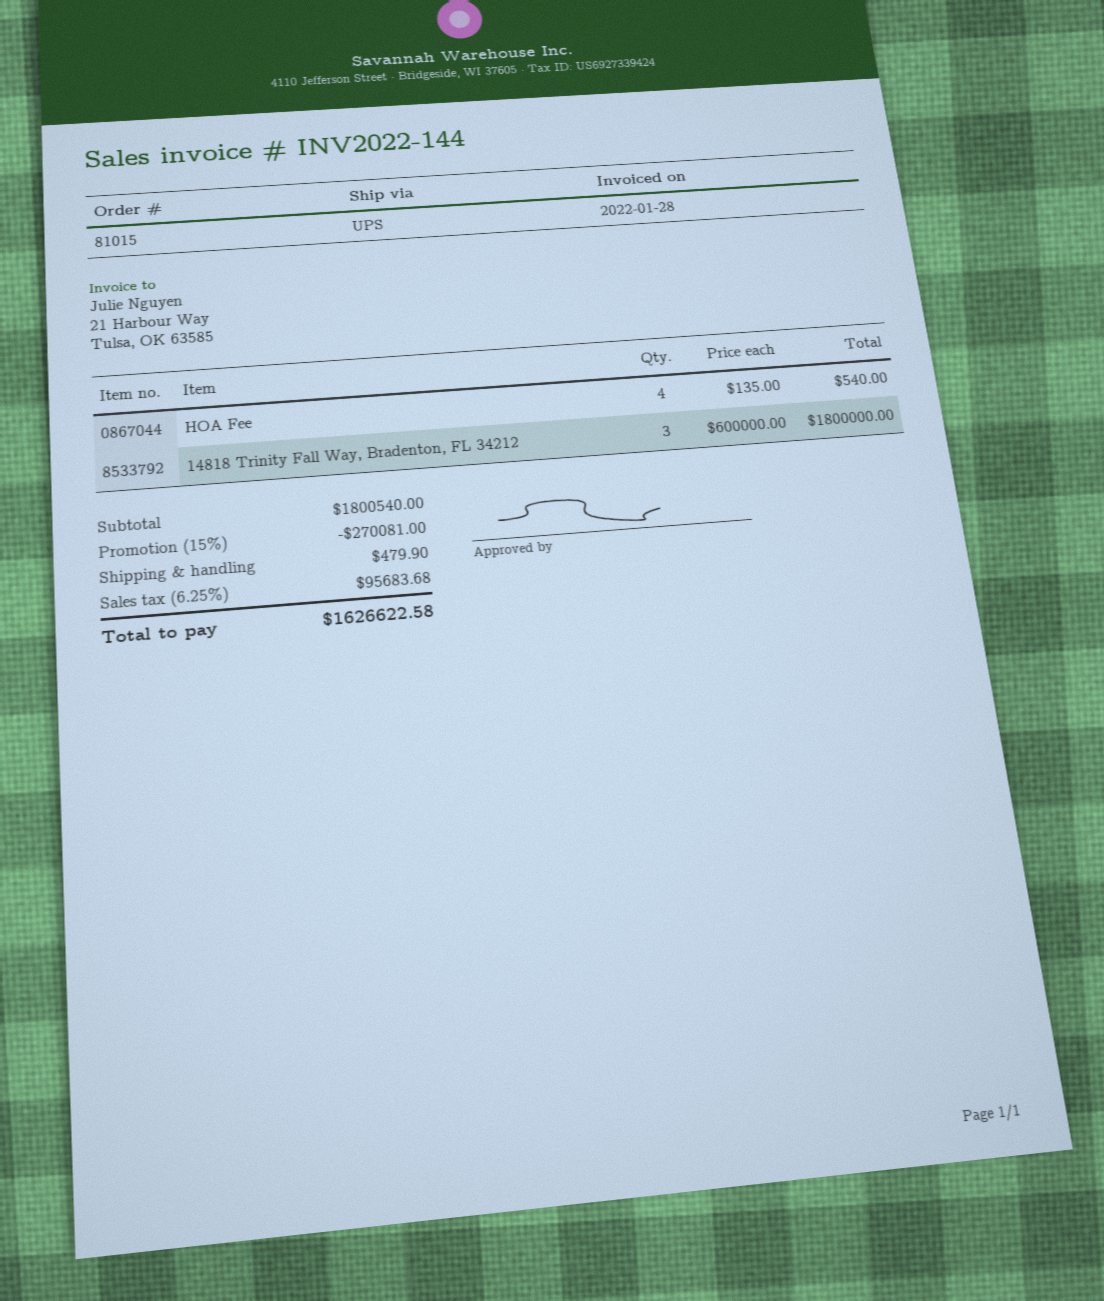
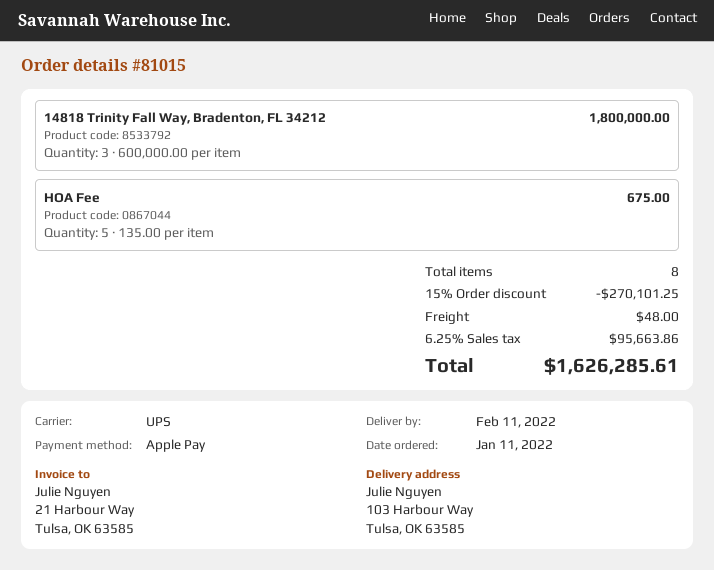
HOA Fee: 4 x 135.00 = 540.00 -> 5 x 135.00 = 675.00
discount: 15% = 270081.00 -> 15% = 270101.25
shipping: 479.90 -> 48.00
tax: 6.25% = 95683.68 -> 6.25% = 95663.86
total: 1626622.58 -> 1626285.61

